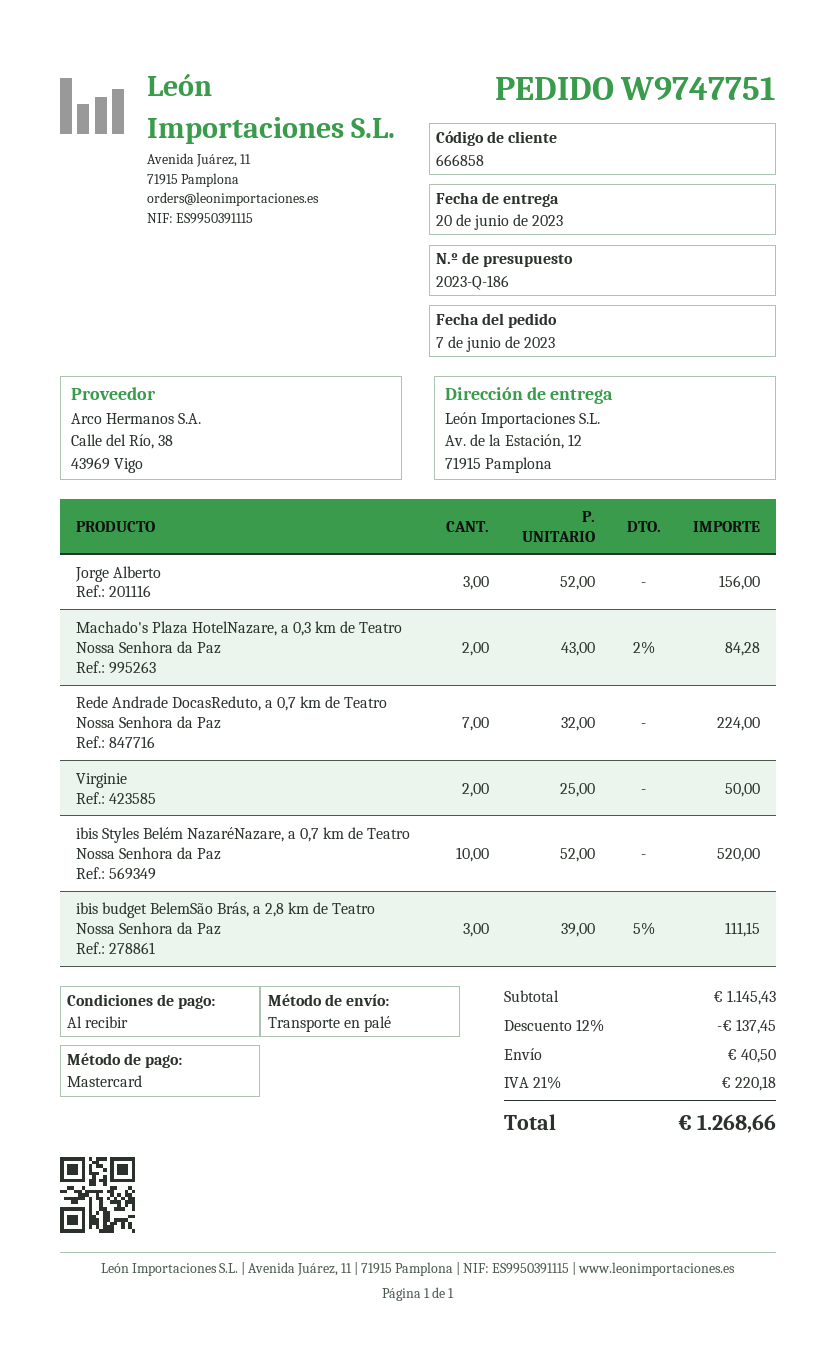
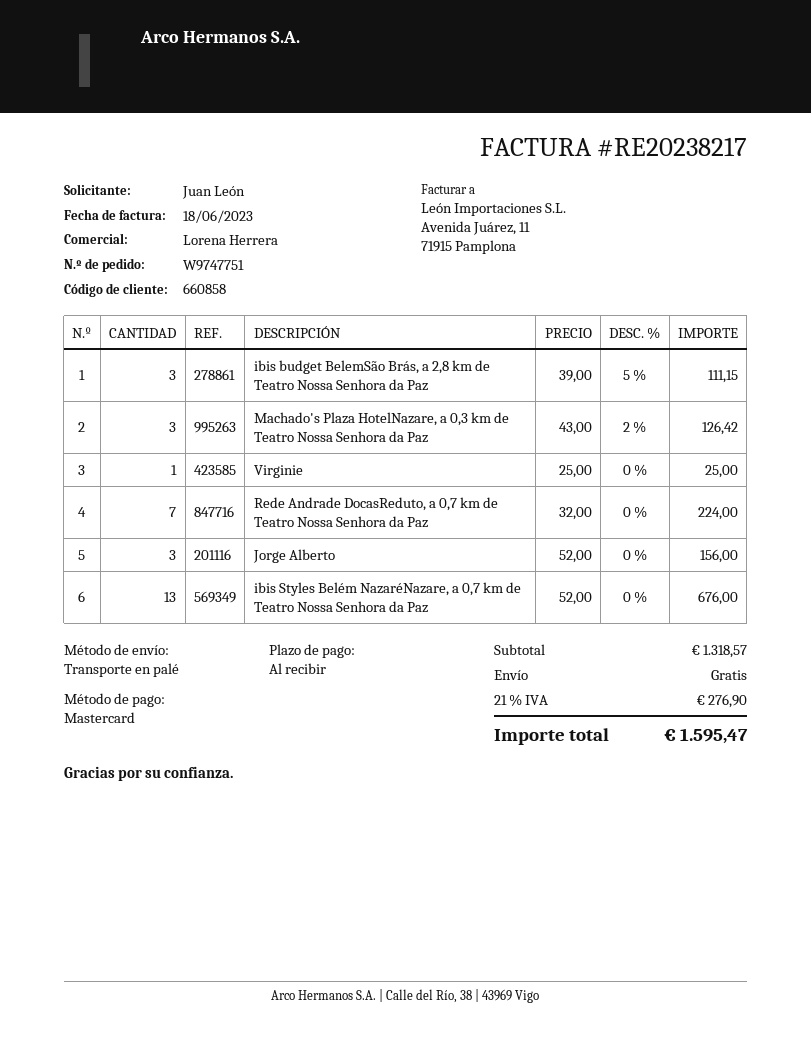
customer number: 666858 -> 660858
Machado's Plaza HotelNazare, a 0,3 km de Teatro Nossa Senhora da Paz: 2 x 43.00 - 2% = 84.28 -> 3 x 43.00 - 2% = 126.42
Virginie: 2 x 25.00 = 50.00 -> 1 x 25.00 = 25.00
ibis Styles Belém NazaréNazare, a 0,7 km de Teatro Nossa Senhora da Paz: 10 x 52.00 = 520.00 -> 13 x 52.00 = 676.00
subtotal: 1145.43 -> 1318.57
discount: 12% = 137.45 -> none
shipping: 40.50 -> 0.00
tax: 21% = 220.18 -> 21% = 276.90
total: 1268.66 -> 1595.47

